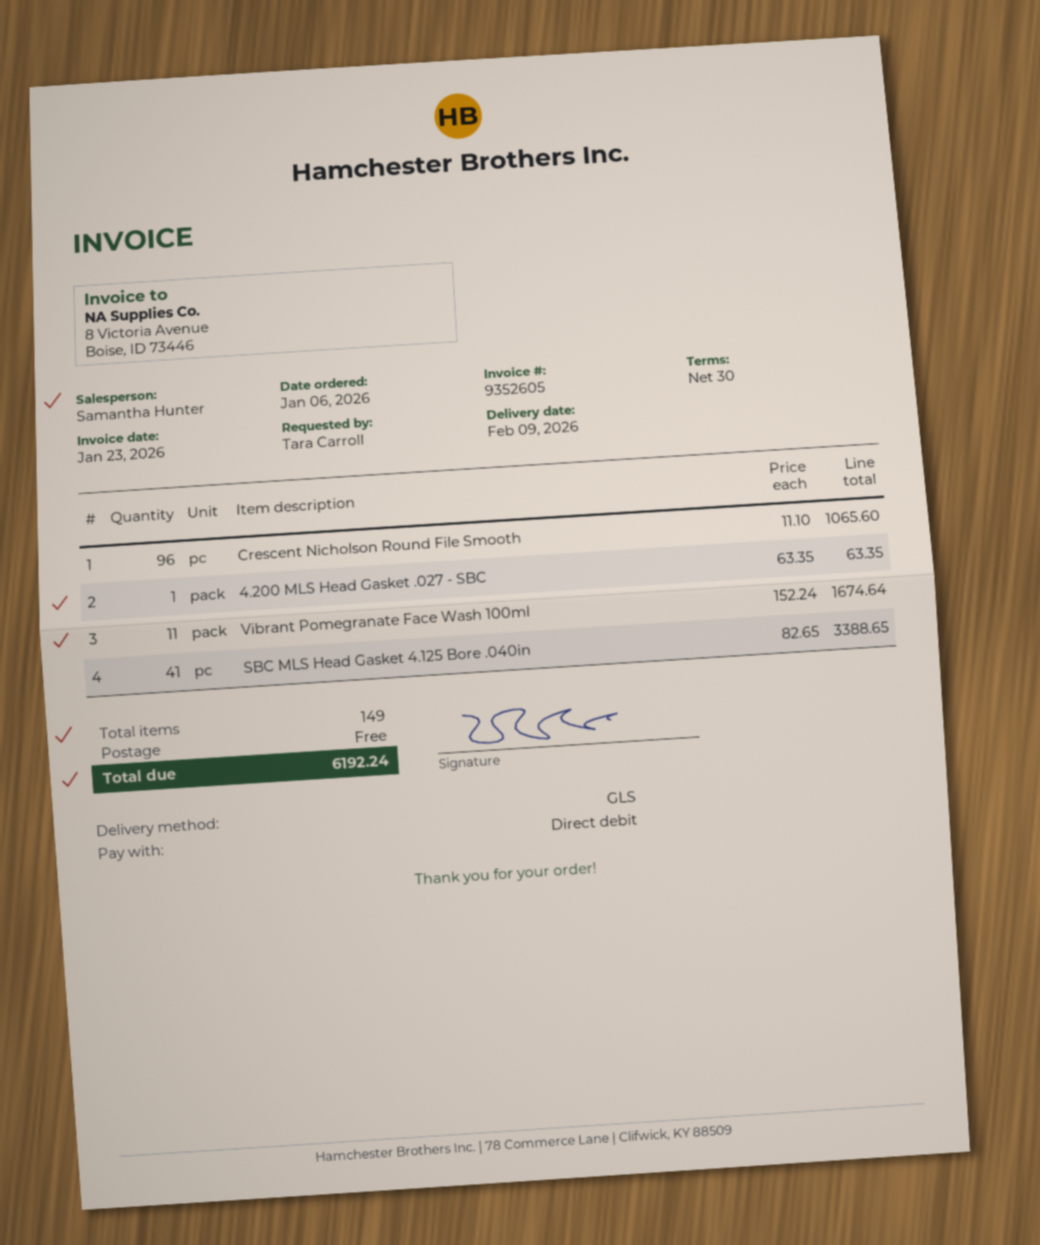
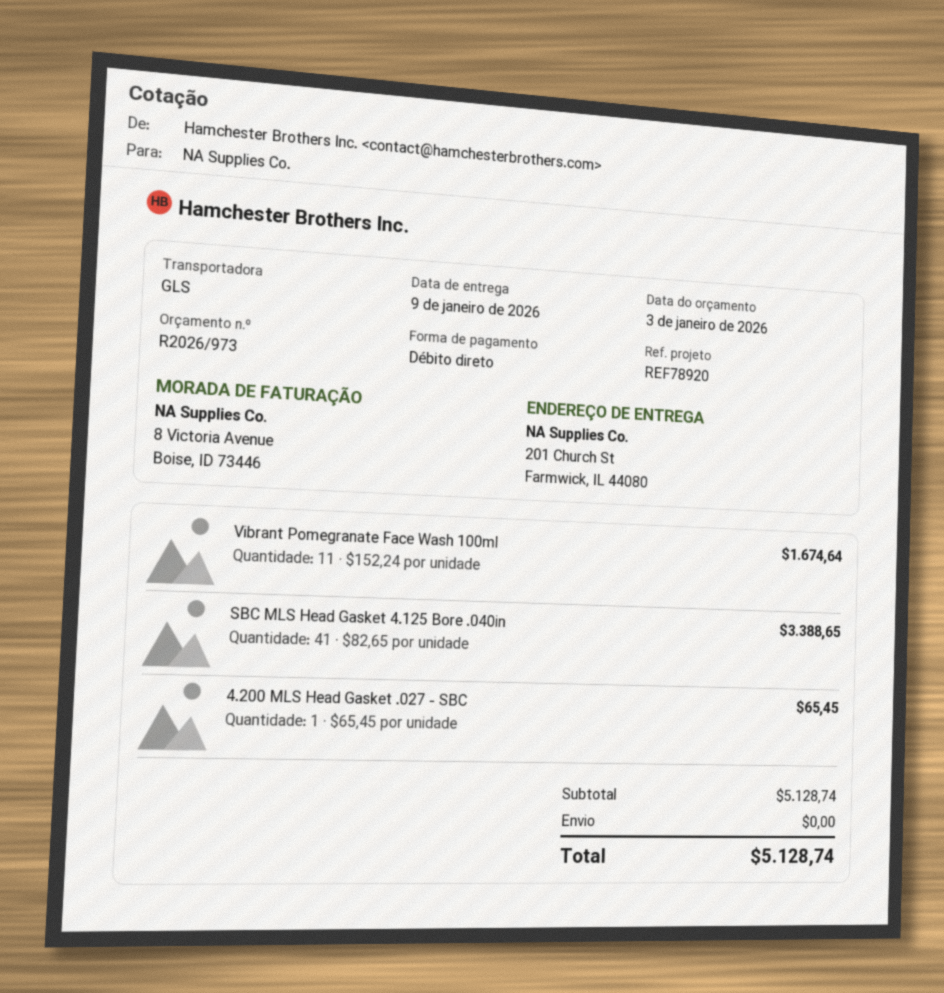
delivery date: 2026-02-09 -> 2026-01-09
Crescent Nicholson Round File Smooth: 96 x 11.10 = 1065.60 -> none
4.200 MLS Head Gasket .027 - SBC: 1 x 63.35 = 63.35 -> 1 x 65.45 = 65.45
total: 6192.24 -> 5128.74

